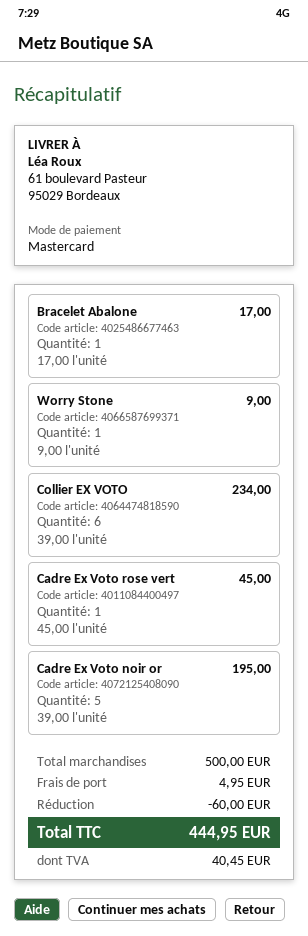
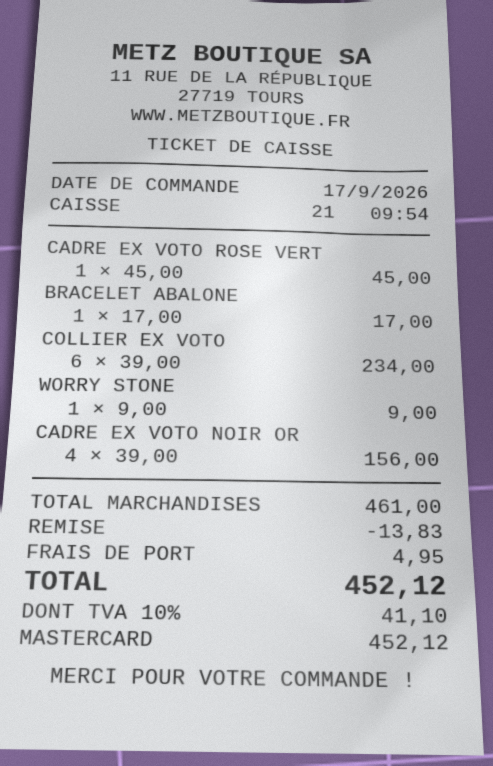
Cadre Ex Voto noir or: 5 x 39.00 = 195.00 -> 4 x 39.00 = 156.00
subtotal: 500.00 -> 461.00
discount: 60.00 -> 13.83
tax: 40.45 -> 41.10
total: 444.95 -> 452.12

